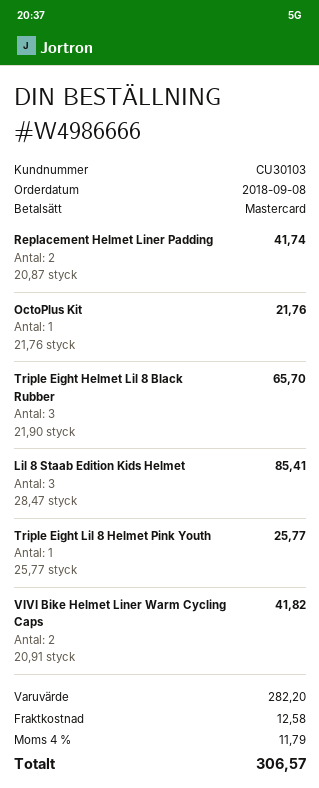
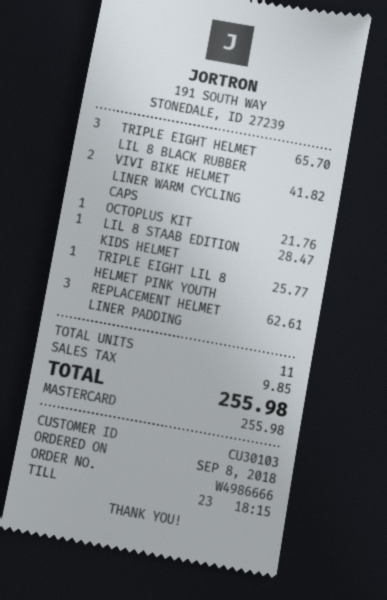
Replacement Helmet Liner Padding: 2 for 41.74 -> 3 for 62.61
Lil 8 Staab Edition Kids Helmet: 3 for 85.41 -> 1 for 28.47
shipping: 12.58 -> none
tax: 11.79 -> 9.85
total: 306.57 -> 255.98

